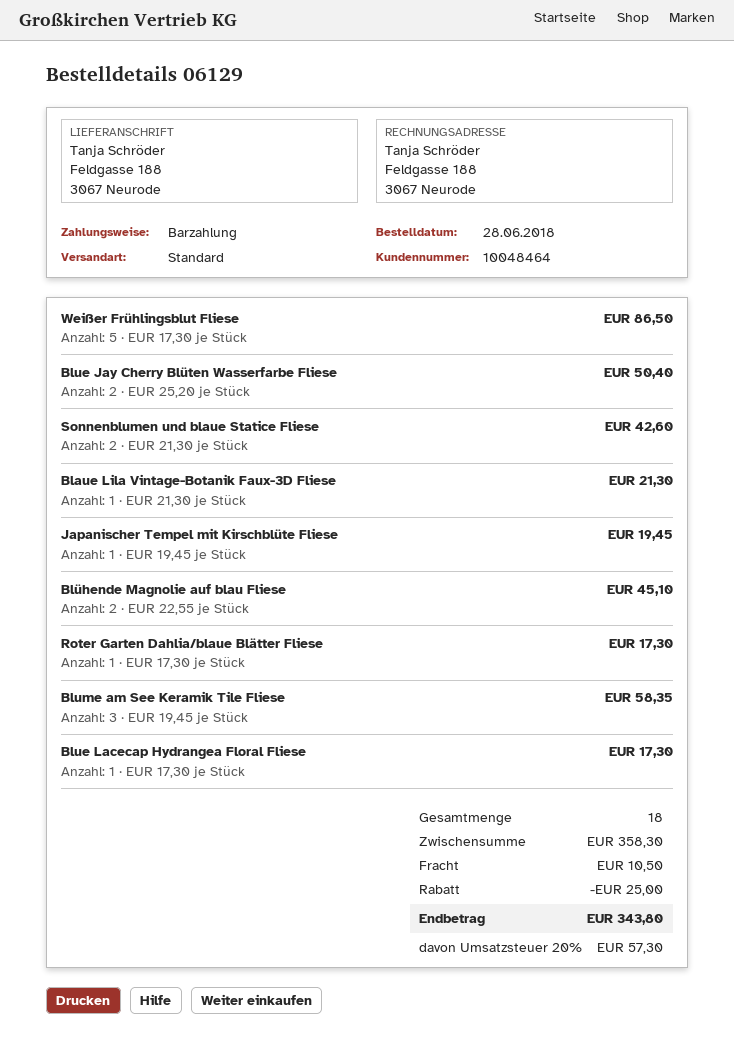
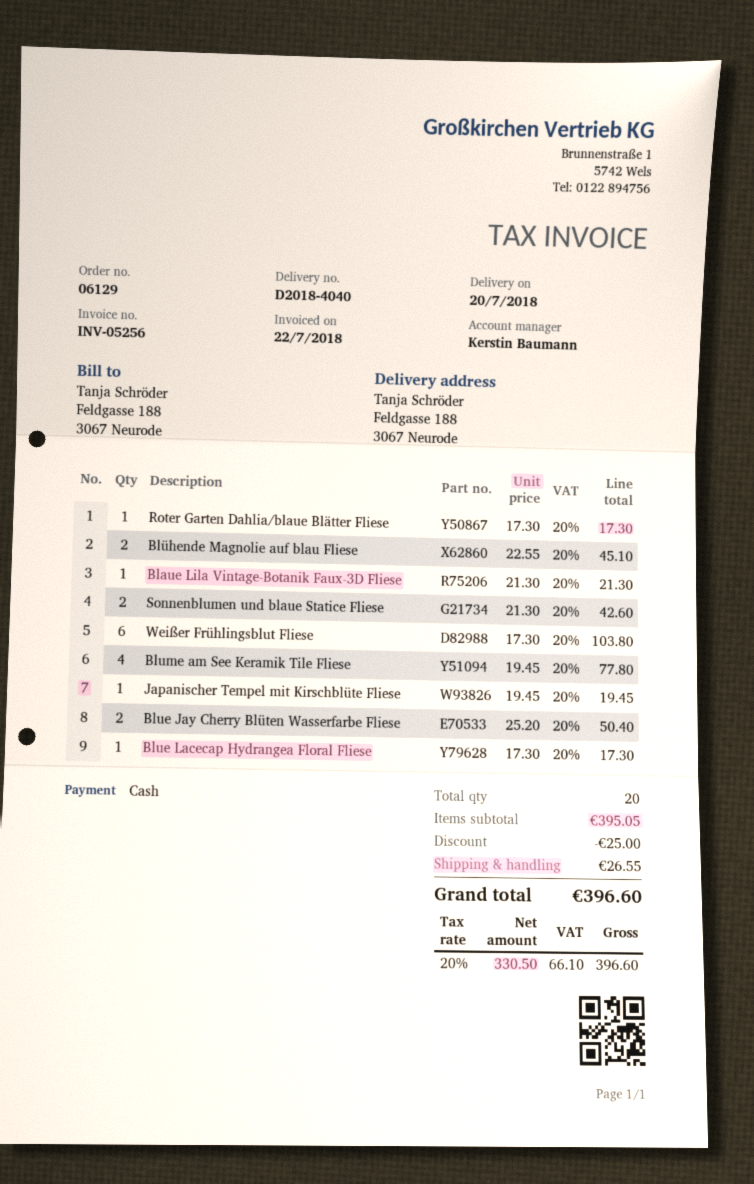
Weißer Frühlingsblut Fliese: 5 x 17.30 = 86.50 -> 6 x 17.30 = 103.80
Blume am See Keramik Tile Fliese: 3 x 19.45 = 58.35 -> 4 x 19.45 = 77.80
total quantity: 18 -> 20
subtotal: 358.30 -> 395.05
shipping: 10.50 -> 26.55
tax: 20% = 57.30 -> 20% = 66.10
total: 343.80 -> 396.60

